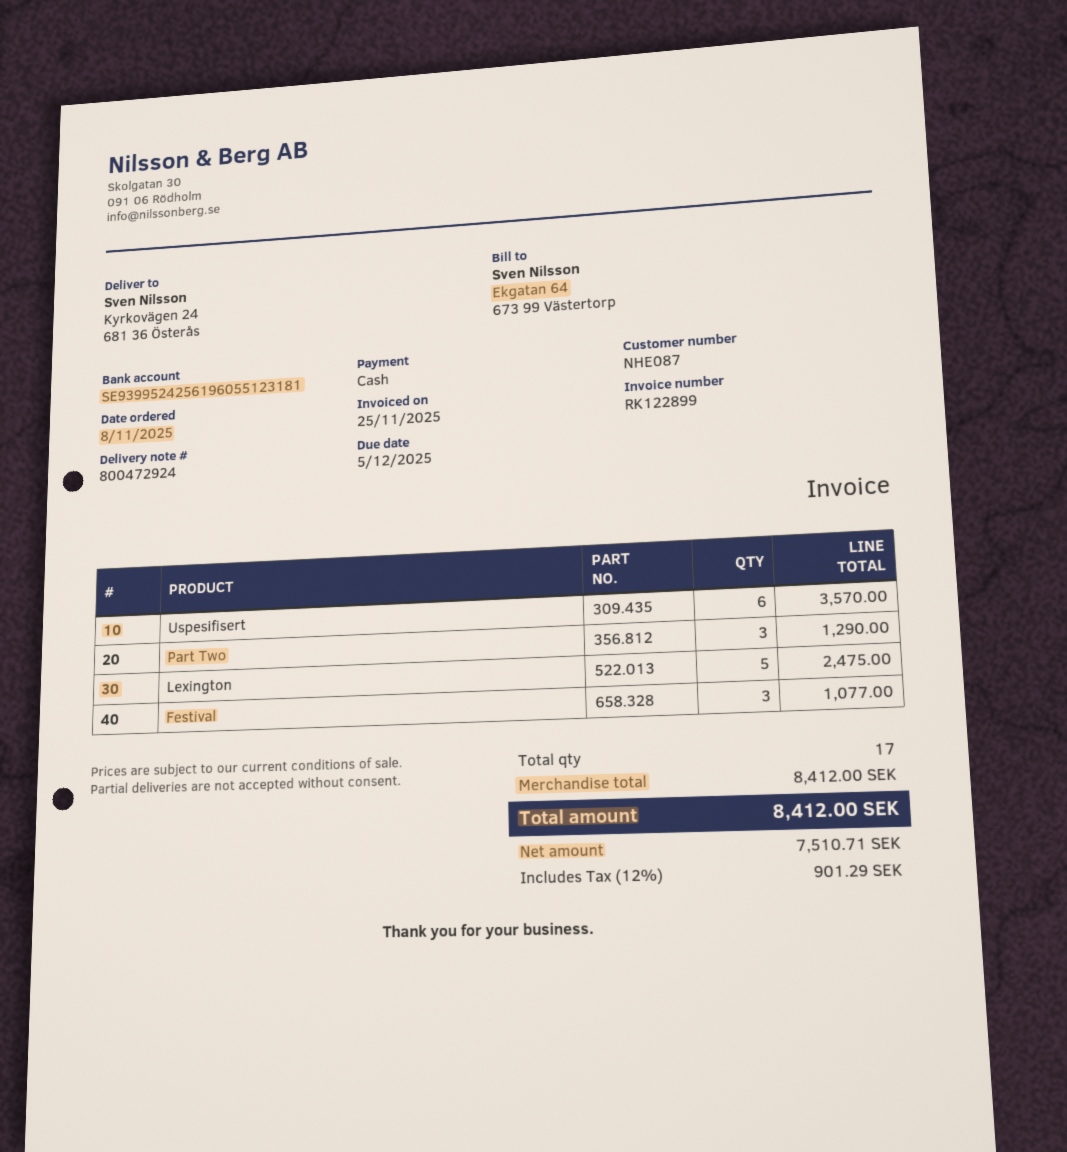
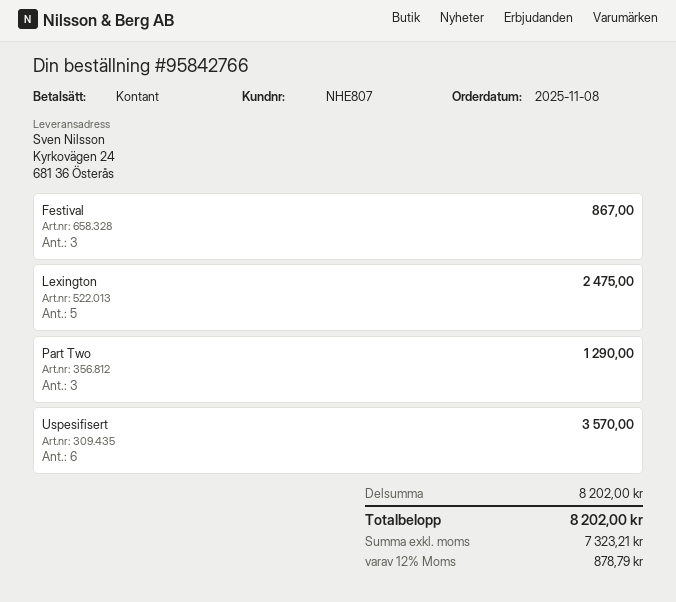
customer number: NHE087 -> NHE807
Festival: 3 for 1077.00 -> 3 for 867.00
subtotal: 8412.00 -> 8202.00
net: 7510.71 -> 7323.21
tax: 12% = 901.29 -> 12% = 878.79
total: 8412.00 -> 8202.00

